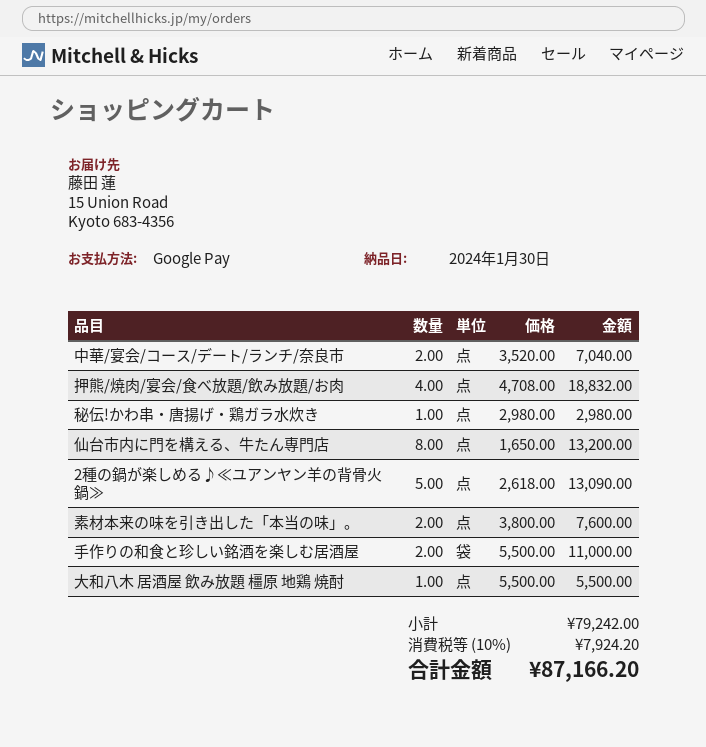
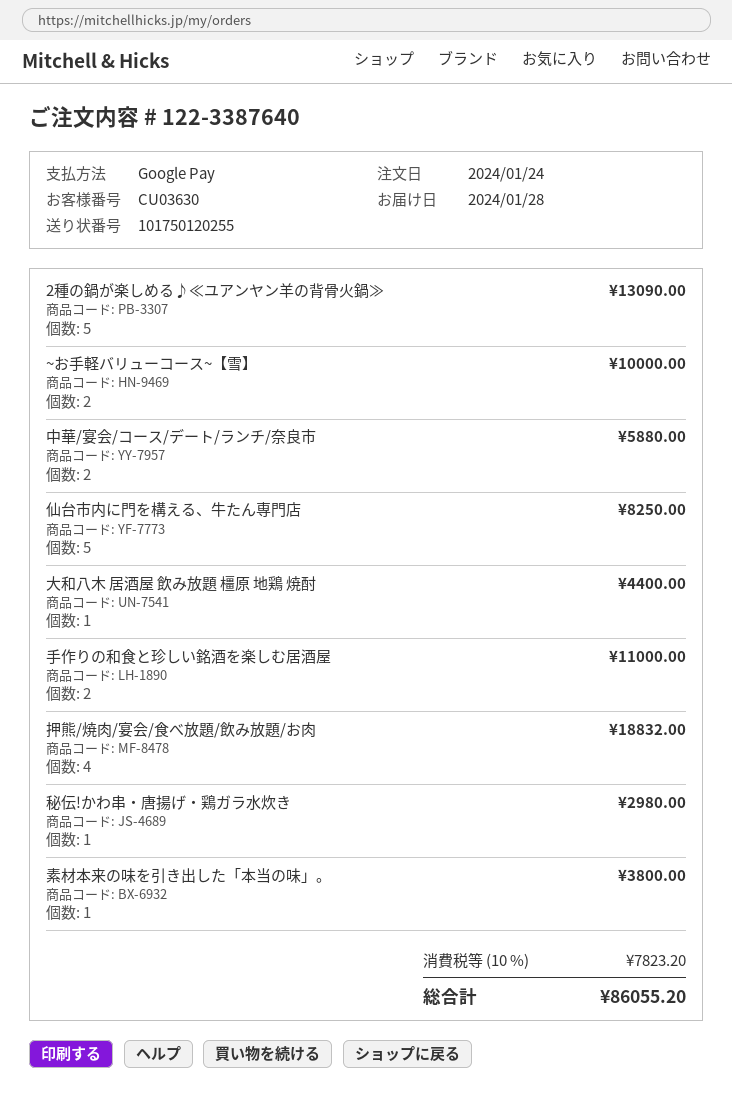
delivery date: 2024-01-30 -> 2024-01-28
中華/宴会/コース/デート/ランチ/奈良市: 2 for 7040.00 -> 2 for 5880.00
仙台市内に門を構える、牛たん専門店: 8 for 13200.00 -> 5 for 8250.00
素材本来の味を引き出した「本当の味」。: 2 for 7600.00 -> 1 for 3800.00
大和八木 居酒屋 飲み放題 橿原 地鶏 焼酎: 1 for 5500.00 -> 1 for 4400.00
~お手軽バリューコース~【雪】: none -> 2 for 10000.00
tax: 10% = 7924.20 -> 10% = 7823.20
total: 87166.20 -> 86055.20

